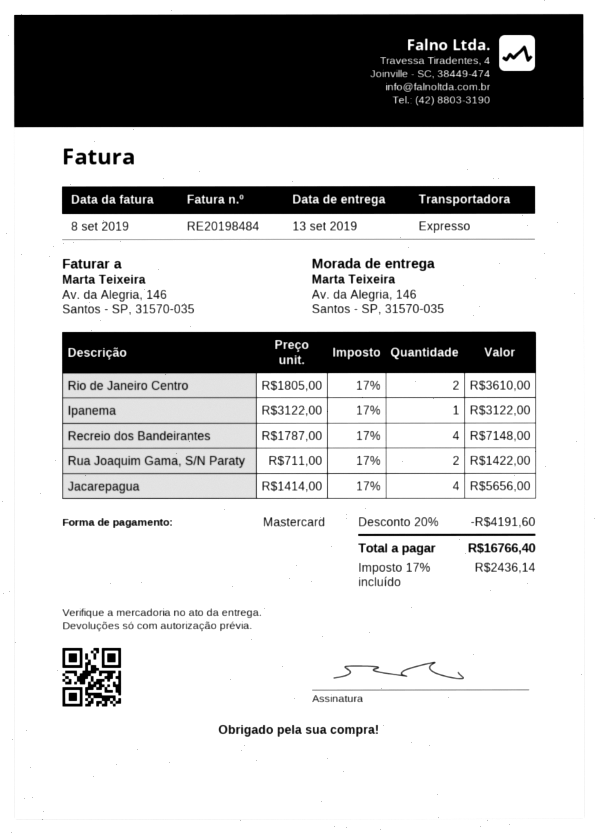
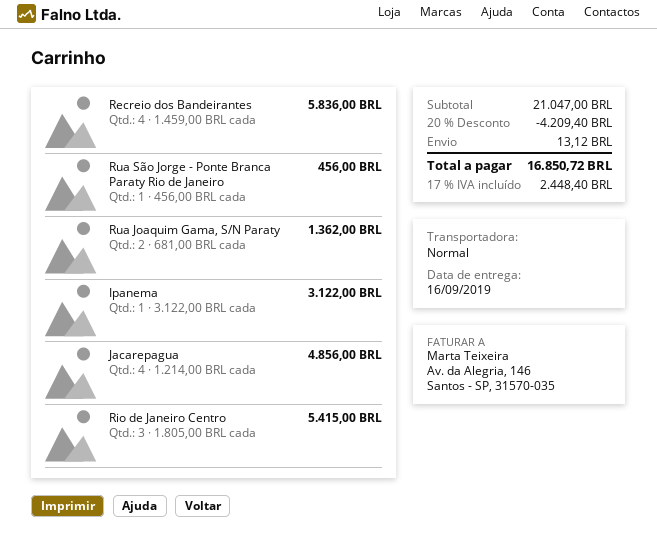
delivery date: 2019-09-13 -> 2019-09-16
shipping method: express -> standard
Rio de Janeiro Centro: 2 x 1805.00 = 3610.00 -> 3 x 1805.00 = 5415.00
Recreio dos Bandeirantes: 4 x 1787.00 = 7148.00 -> 4 x 1459.00 = 5836.00
Rua Joaquim Gama, S/N Paraty: 2 x 711.00 = 1422.00 -> 2 x 681.00 = 1362.00
Jacarepagua: 4 x 1414.00 = 5656.00 -> 4 x 1214.00 = 4856.00
Rua São Jorge - Ponte Branca Paraty Rio de Janeiro: none -> 1 x 456.00 = 456.00
discount: 20% = 4191.60 -> 20% = 4209.40
shipping: none -> 13.12
tax: 17% = 2436.14 -> 17% = 2448.40
total: 16766.40 -> 16850.72

